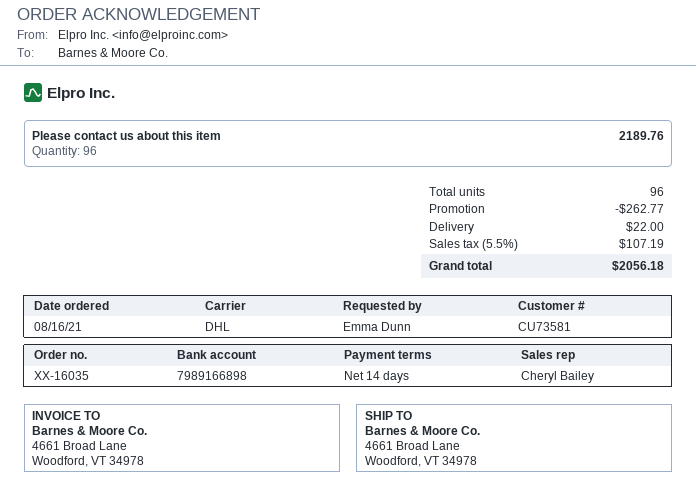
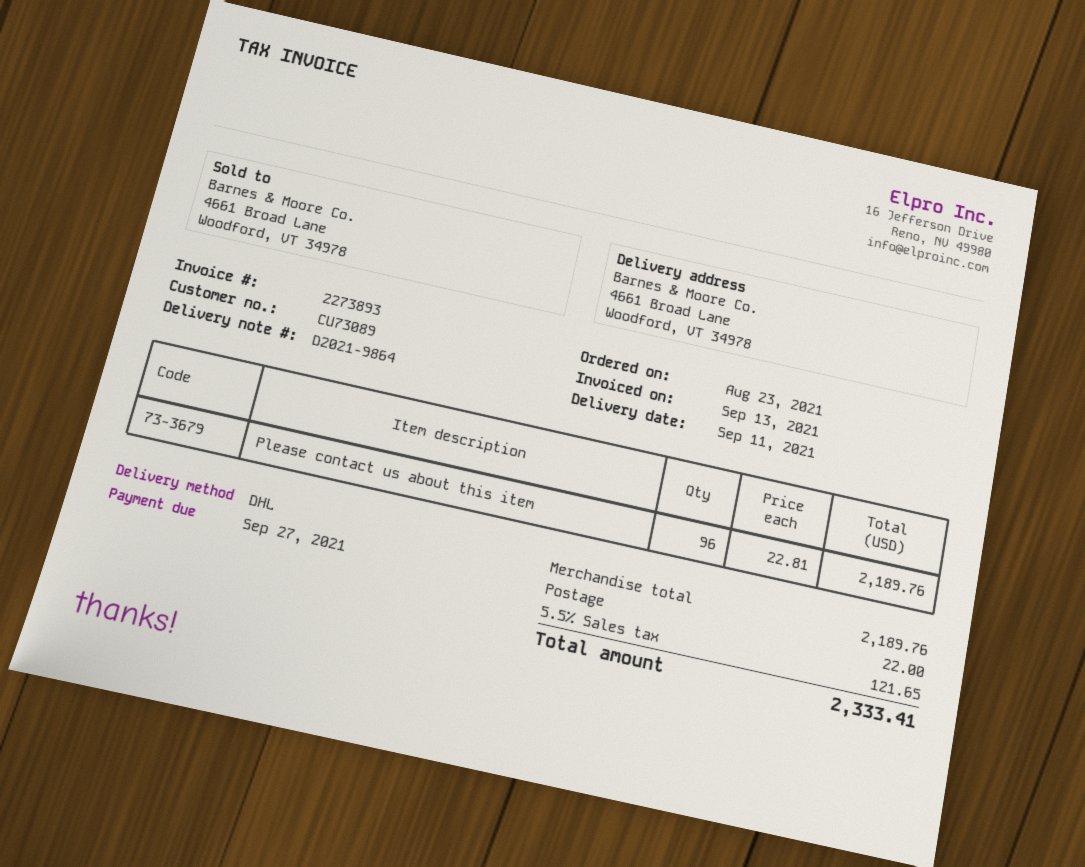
order date: 2021-08-16 -> 2021-08-23
customer number: CU73581 -> CU73089
discount: 262.77 -> none
tax: 5.5% = 107.19 -> 5.5% = 121.65
total: 2056.18 -> 2333.41

